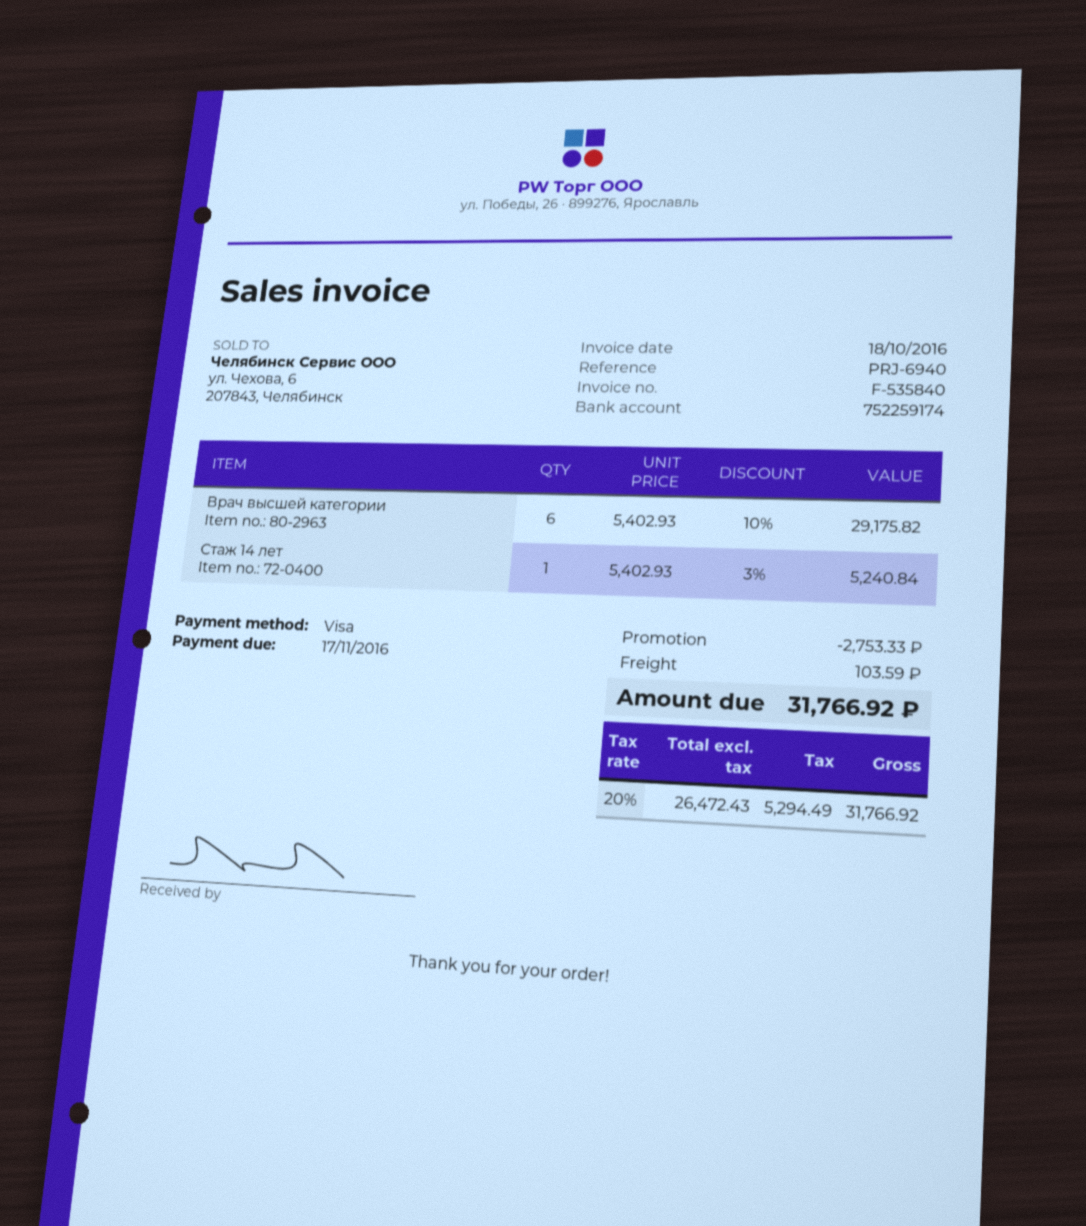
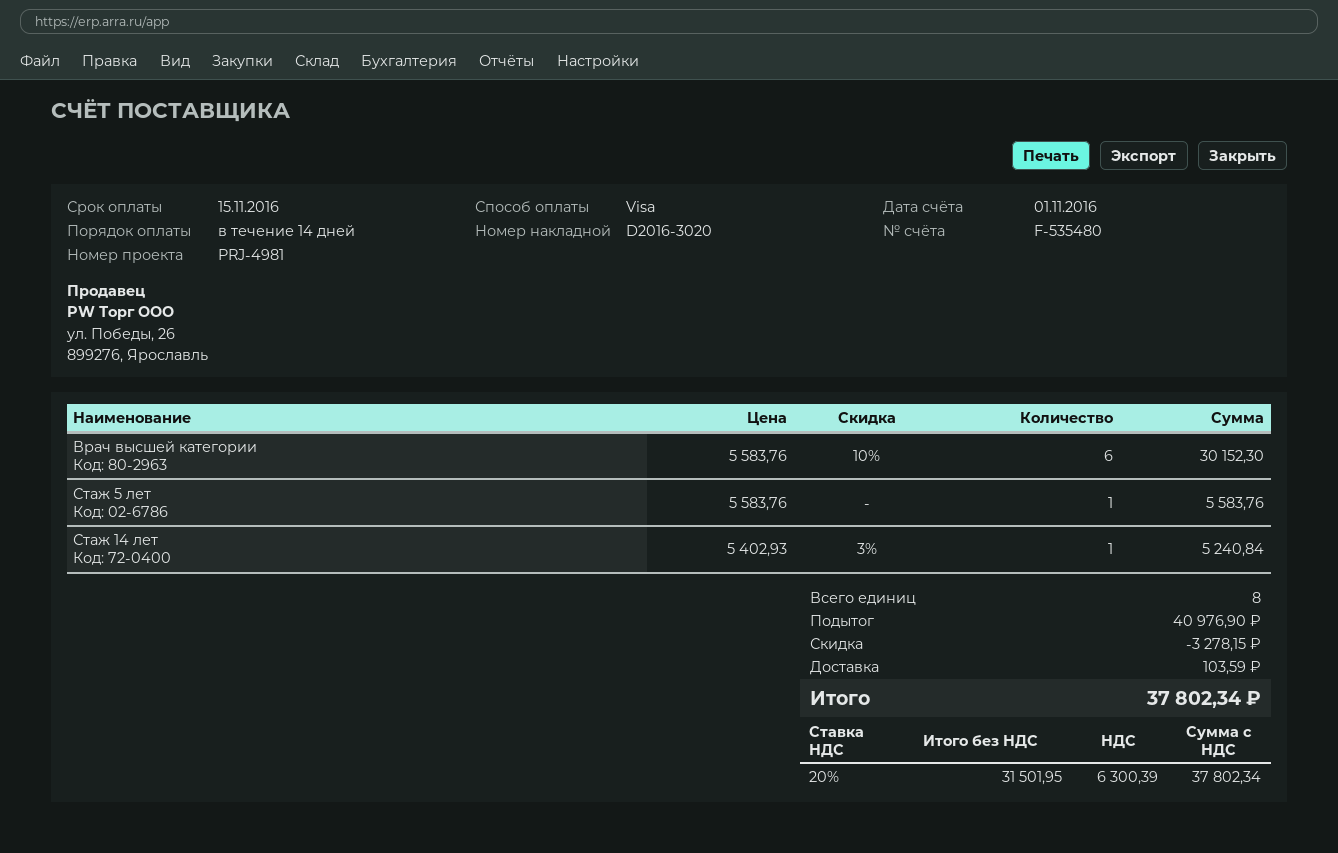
invoice number: F-535840 -> F-535480
invoice date: 2016-10-18 -> 2016-11-01
due date: 2016-11-17 -> 2016-11-15
reference: PRJ-6940 -> PRJ-4981
Врач высшей категории: 6 x 5402.93 - 10% = 29175.82 -> 6 x 5583.76 - 10% = 30152.30
Стаж 5 лет: none -> 1 x 5583.76 = 5583.76
discount: 2753.33 -> 3278.15
net: 26472.43 -> 31501.95
tax: 20% = 5294.49 -> 20% = 6300.39
total: 31766.92 -> 37802.34

